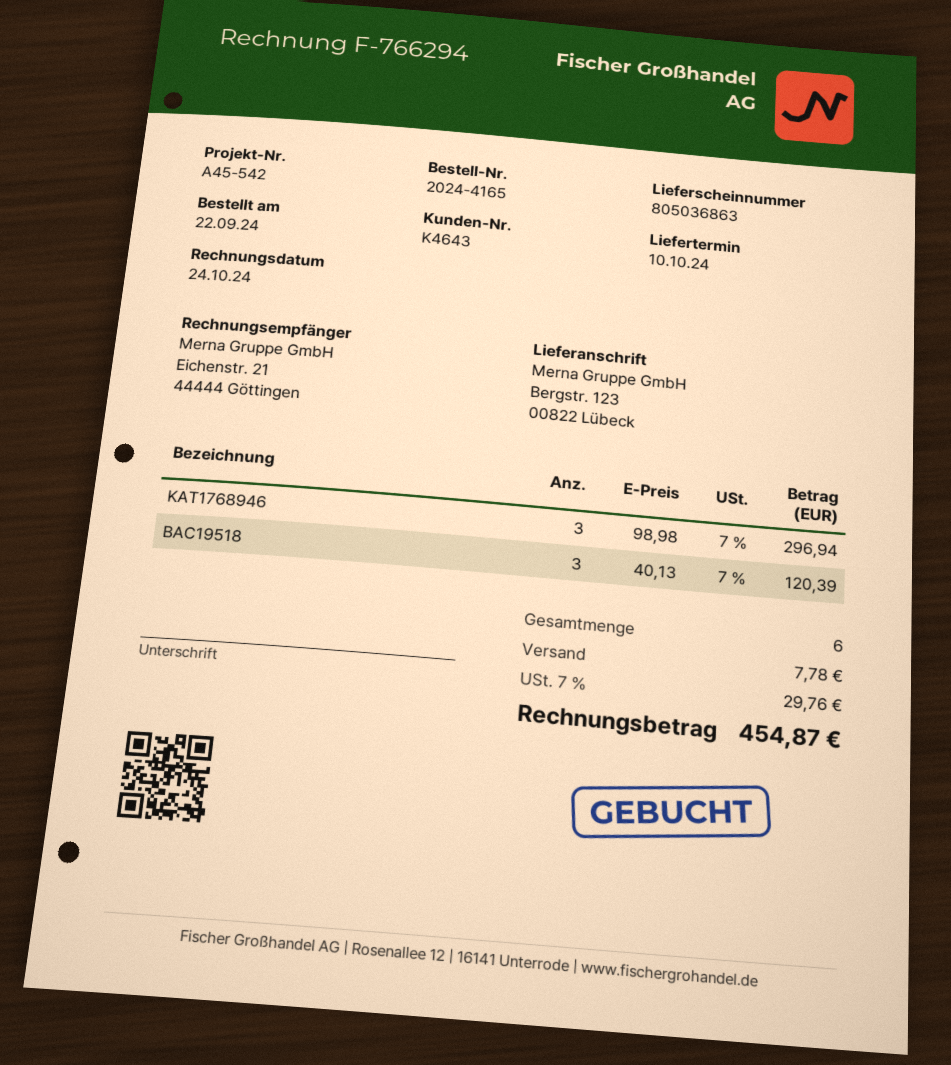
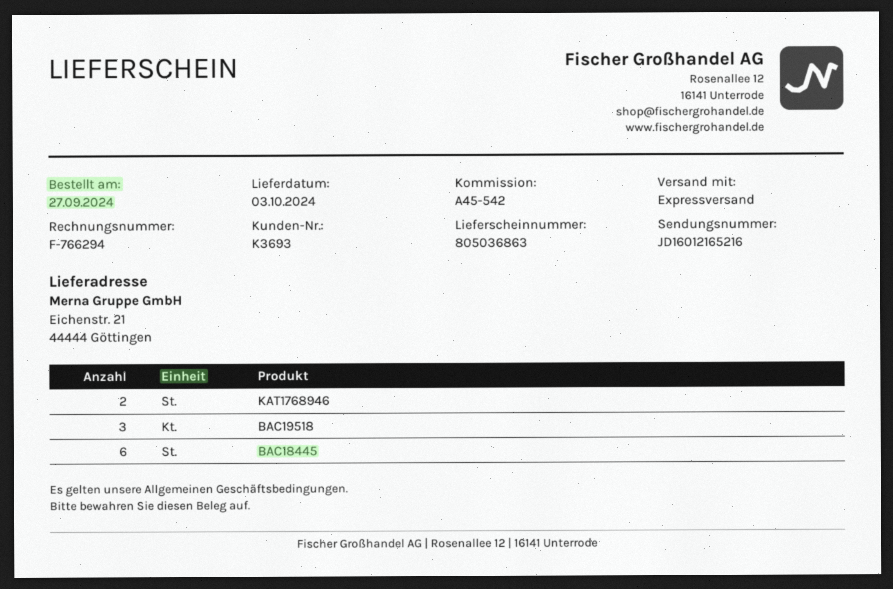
order date: 2024-09-22 -> 2024-09-27
delivery date: 2024-10-10 -> 2024-10-03
customer number: K4643 -> K3693
ship to: Bergstr. 123, 00822 Lübeck -> Eichenstr. 21, 44444 Göttingen
KAT1768946: 3 -> 2
BAC18445: none -> 6

